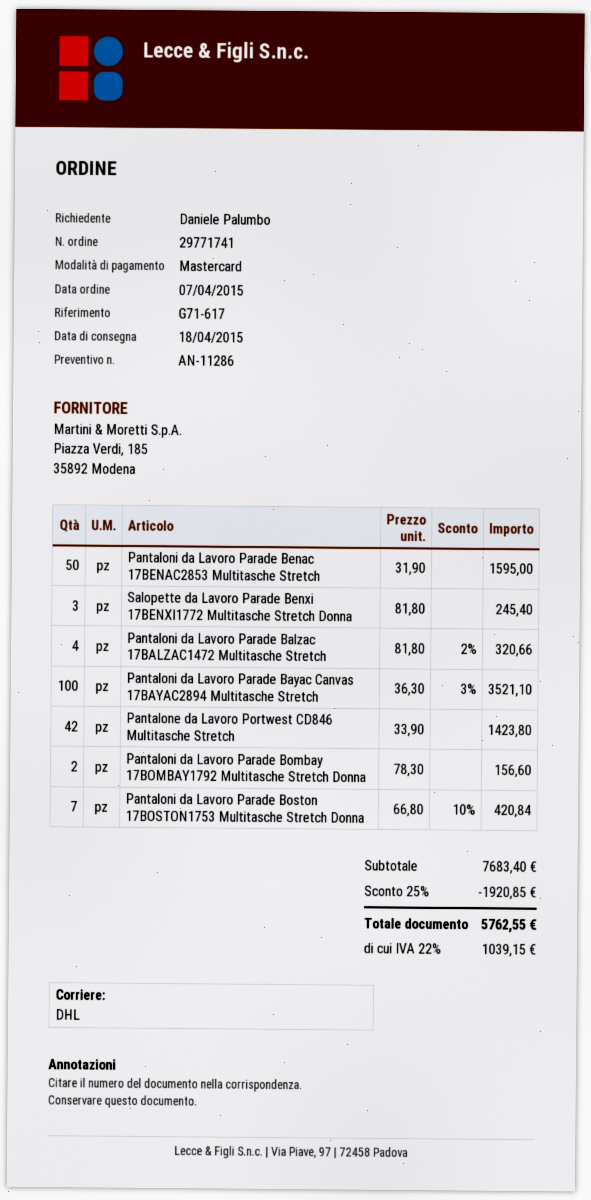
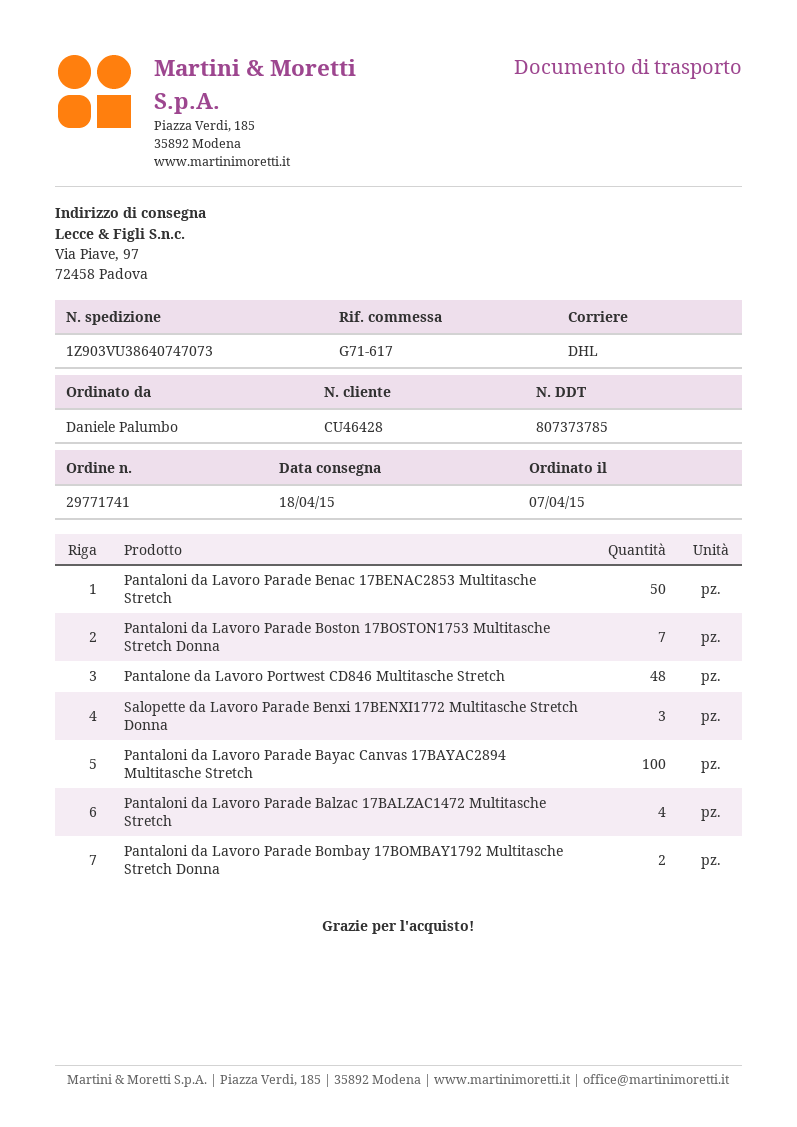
Pantalone da Lavoro Portwest CD846 Multitasche Stretch: 42 -> 48

